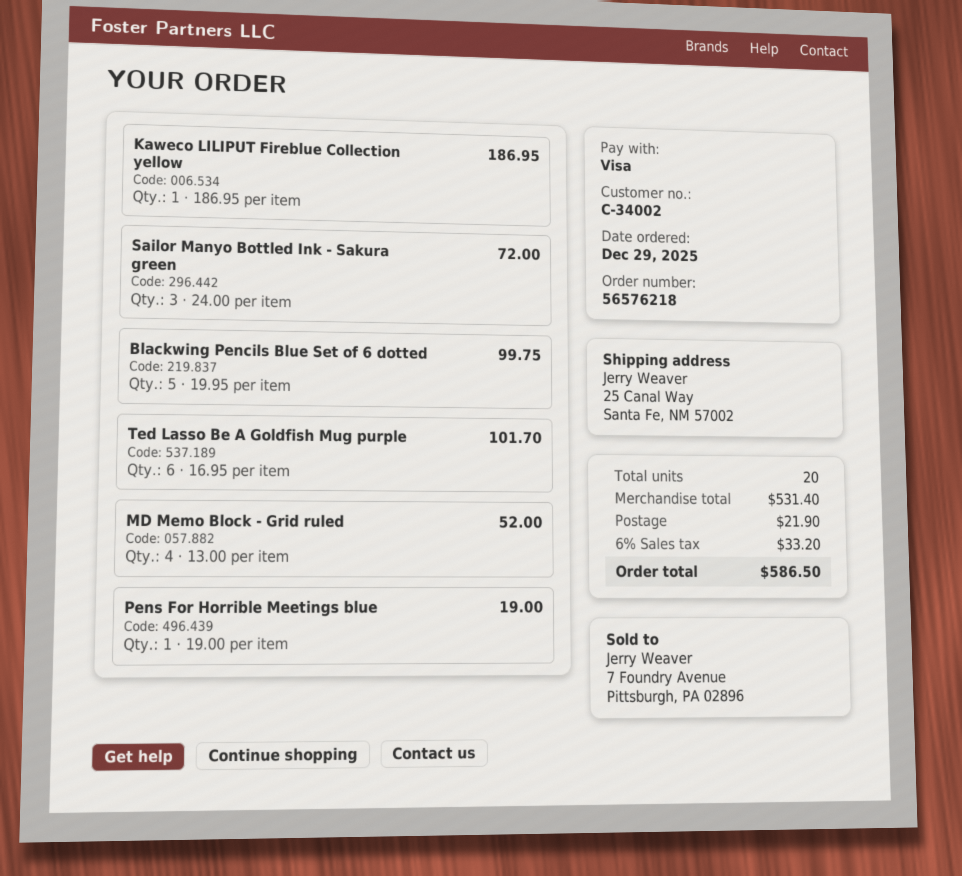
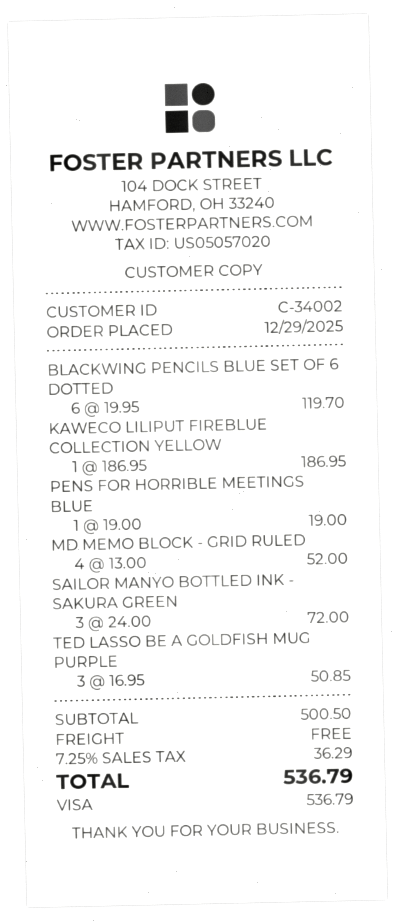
Blackwing Pencils Blue Set of 6 dotted: 5 x 19.95 = 99.75 -> 6 x 19.95 = 119.70
Ted Lasso Be A Goldfish Mug purple: 6 x 16.95 = 101.70 -> 3 x 16.95 = 50.85
subtotal: 531.40 -> 500.50
shipping: 21.90 -> 0.00
tax: 6% = 33.20 -> 7.25% = 36.29
total: 586.50 -> 536.79

